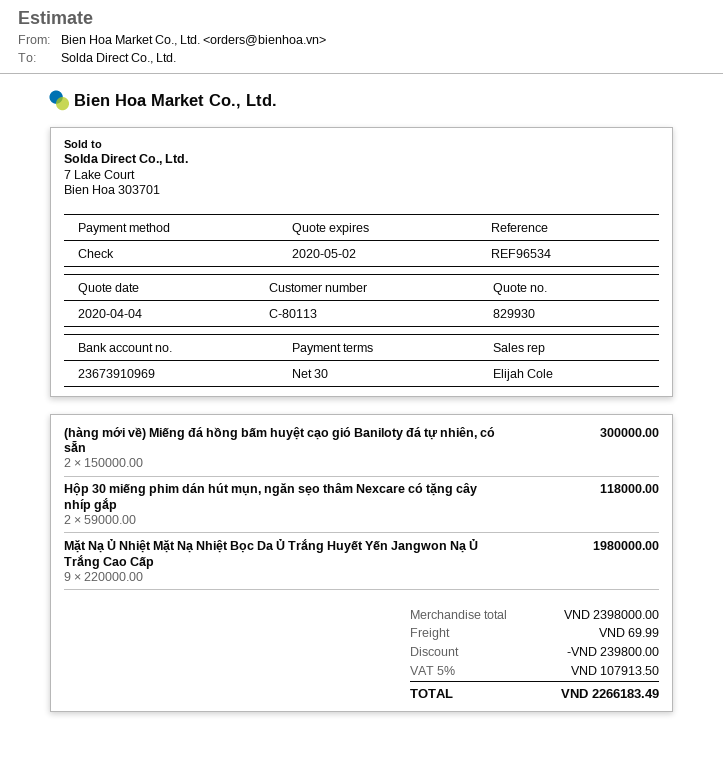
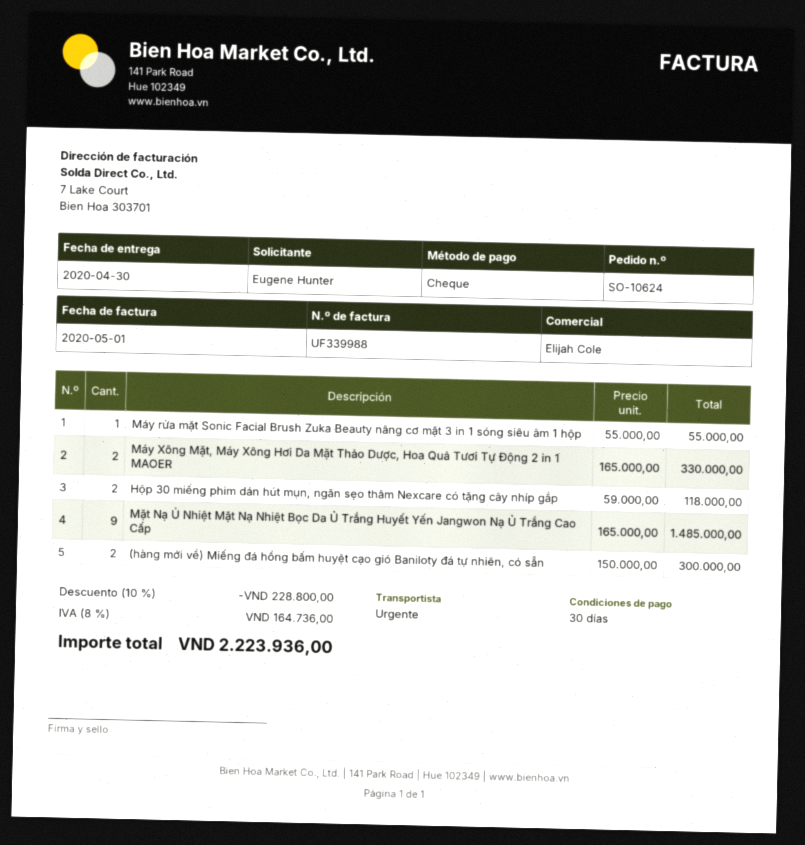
Mặt Nạ Ủ Nhiệt Mặt Nạ Nhiệt Bọc Da Ủ Trắng Huyết Yến Jangwon Nạ Ủ Trắng Cao Cấp: 9 x 220000.00 = 1980000.00 -> 9 x 165000.00 = 1485000.00
Máy rửa mặt Sonic Facial Brush Zuka Beauty nâng cơ mặt 3 in 1 sóng siêu âm 1 hộp: none -> 1 x 55000.00 = 55000.00
Máy Xông Mặt, Máy Xông Hơi Da Mặt Thảo Dược, Hoa Quả Tươi Tự Động 2 in 1 MAOER: none -> 2 x 165000.00 = 330000.00
discount: 239800.00 -> 228800.00
shipping: 69.99 -> none
tax: 5% = 107913.50 -> 8% = 164736.00
total: 2266183.49 -> 2223936.00

